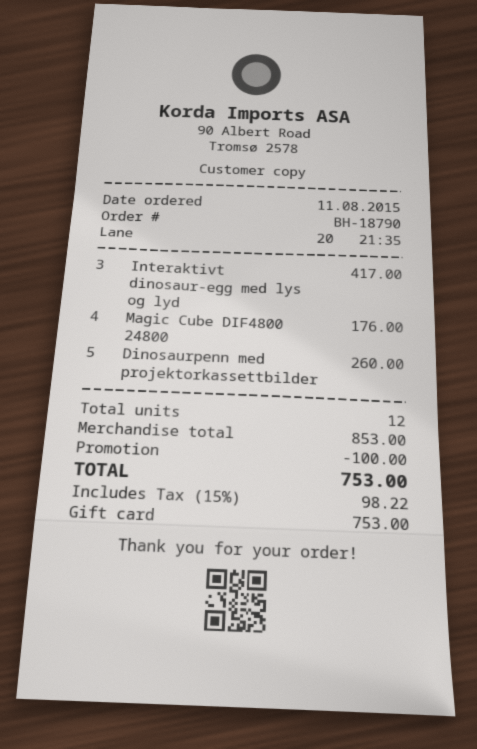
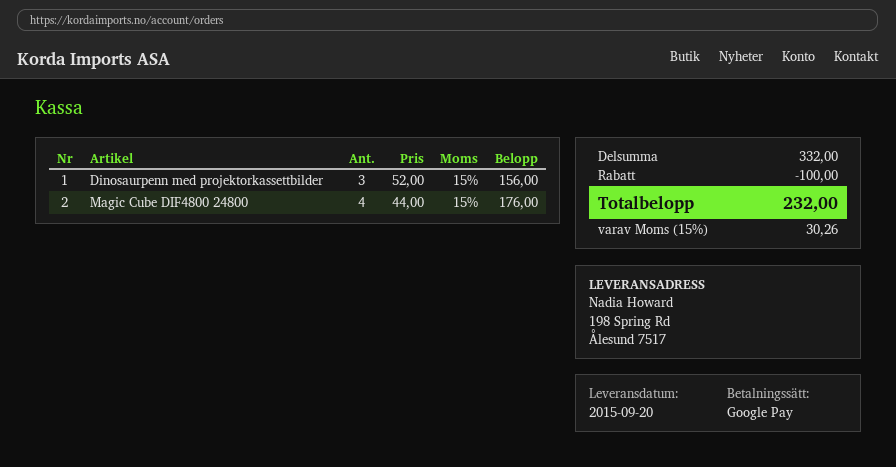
payment method: gift card -> Google Pay
Interaktivt dinosaur-egg med lys og lyd: 3 for 417.00 -> none
Dinosaurpenn med projektorkassettbilder: 5 for 260.00 -> 3 for 156.00
subtotal: 853.00 -> 332.00
tax: 15% = 98.22 -> 15% = 30.26
total: 753.00 -> 232.00

